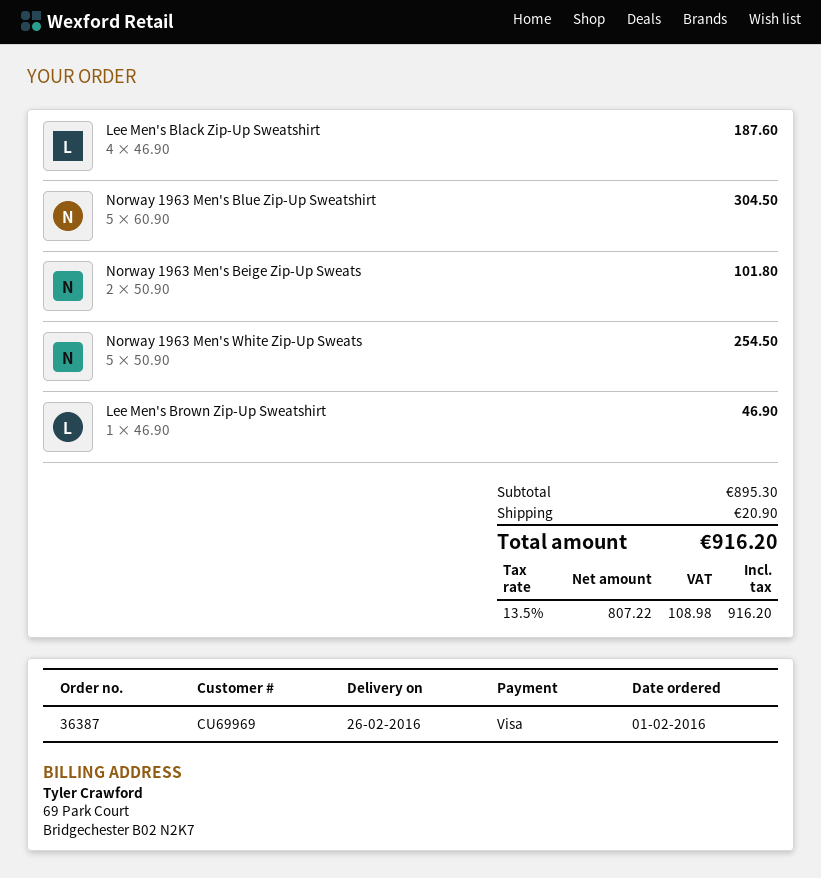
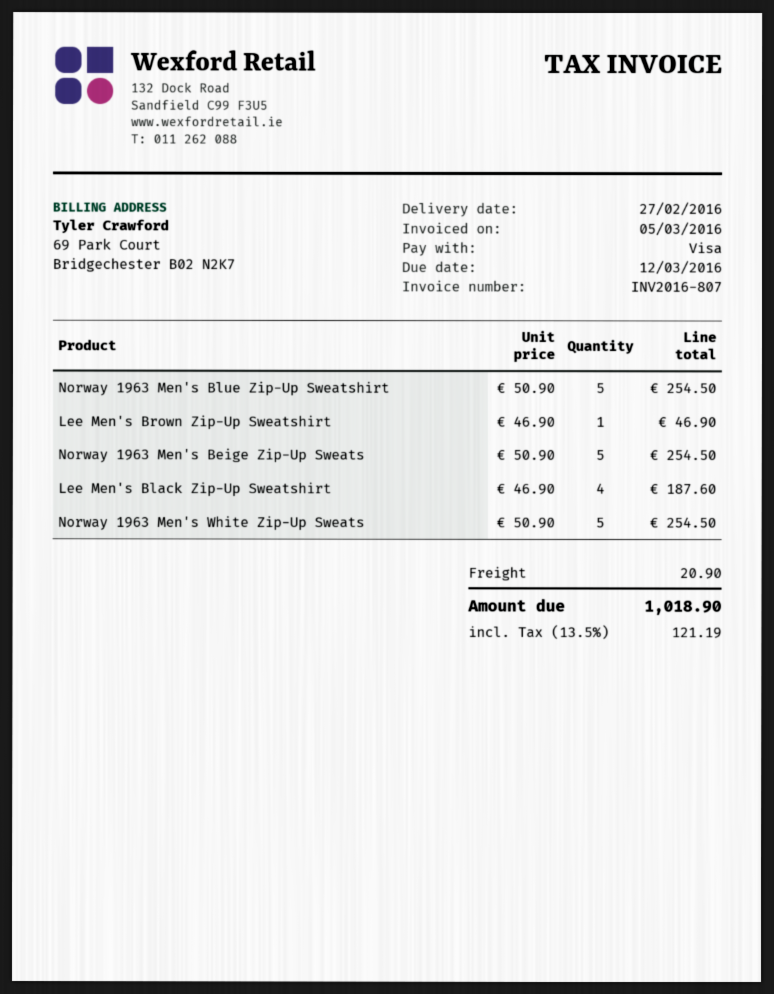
delivery date: 2016-02-26 -> 2016-02-27
Norway 1963 Men's Blue Zip-Up Sweatshirt: 5 x 60.90 = 304.50 -> 5 x 50.90 = 254.50
Norway 1963 Men's Beige Zip-Up Sweats: 2 x 50.90 = 101.80 -> 5 x 50.90 = 254.50
tax: 13.5% = 108.98 -> 13.5% = 121.19
total: 916.20 -> 1018.90

